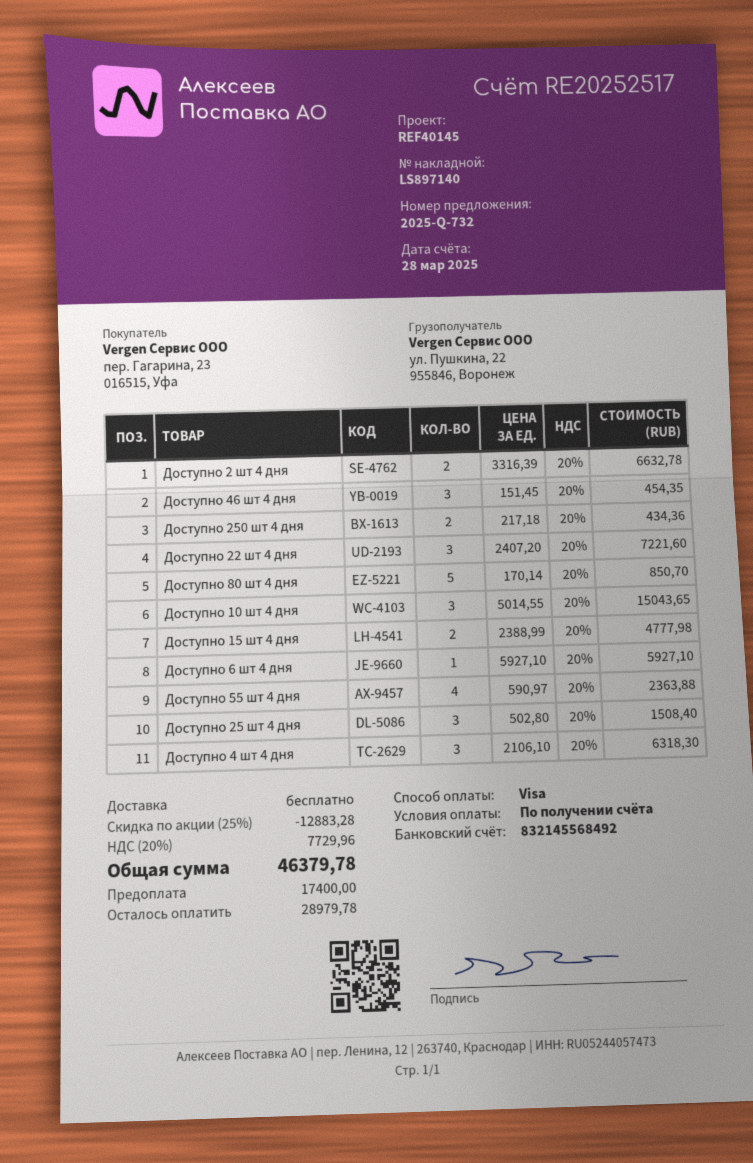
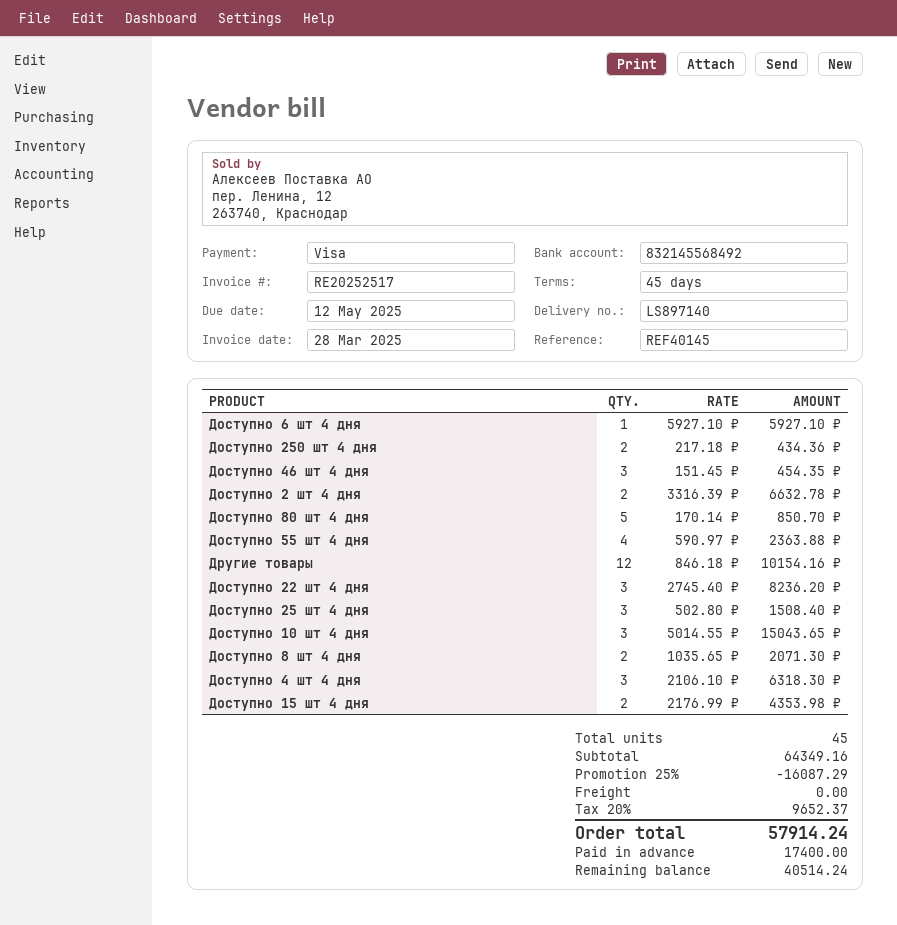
payment terms: on receipt -> 45 days
Доступно 22 шт 4 дня: 3 x 2407.20 = 7221.60 -> 3 x 2745.40 = 8236.20
Доступно 15 шт 4 дня: 2 x 2388.99 = 4777.98 -> 2 x 2176.99 = 4353.98
Другие товары: none -> 12 x 846.18 = 10154.16
Доступно 8 шт 4 дня: none -> 2 x 1035.65 = 2071.30
discount: 25% = 12883.28 -> 25% = 16087.29
tax: 20% = 7729.96 -> 20% = 9652.37
total: 46379.78 -> 57914.24
balance: 28979.78 -> 40514.24

